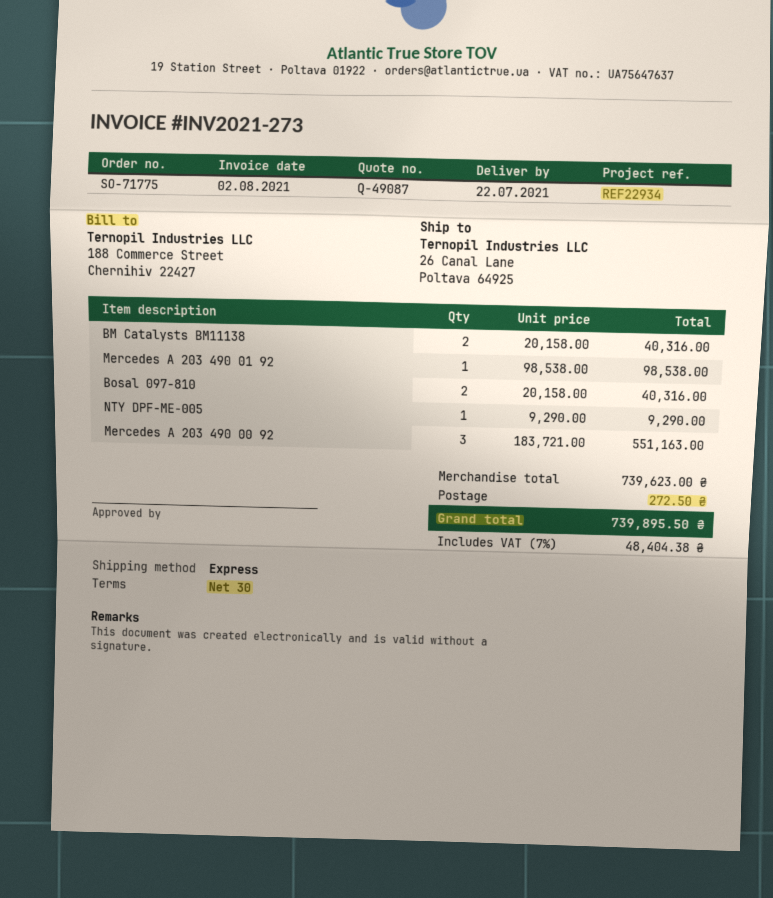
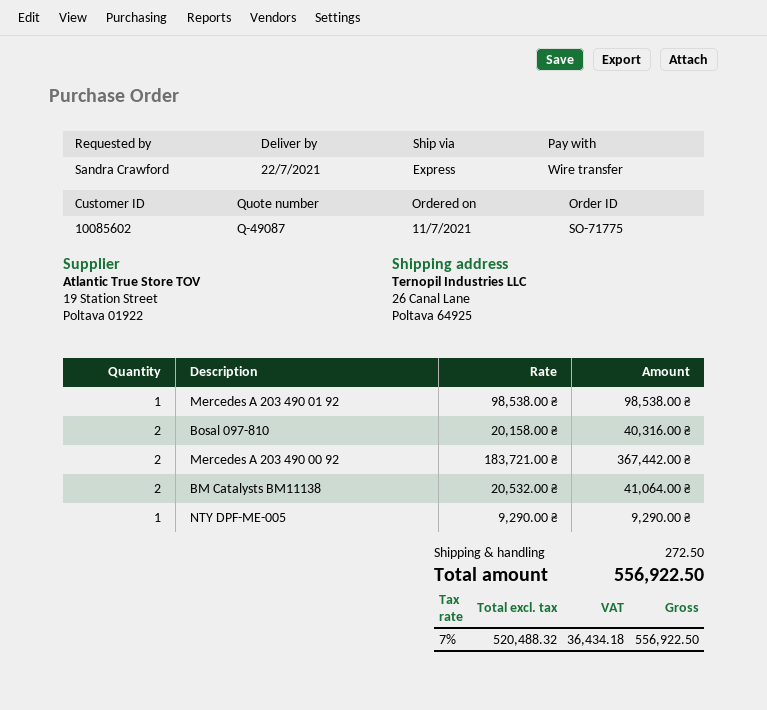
BM Catalysts BM11138: 2 x 20158.00 = 40316.00 -> 2 x 20532.00 = 41064.00
Mercedes A 203 490 00 92: 3 x 183721.00 = 551163.00 -> 2 x 183721.00 = 367442.00
tax: 7% = 48404.38 -> 7% = 36434.18
total: 739895.50 -> 556922.50

